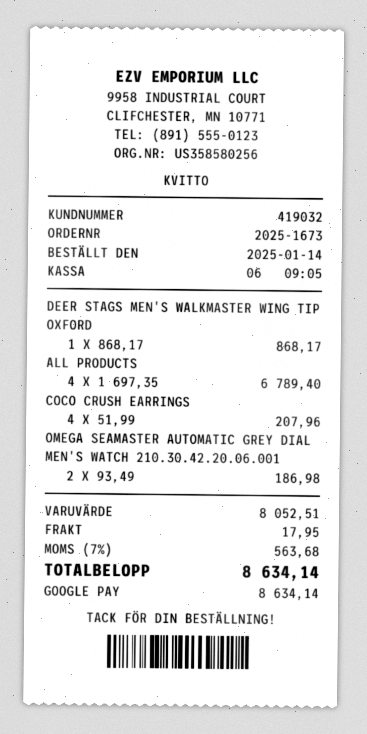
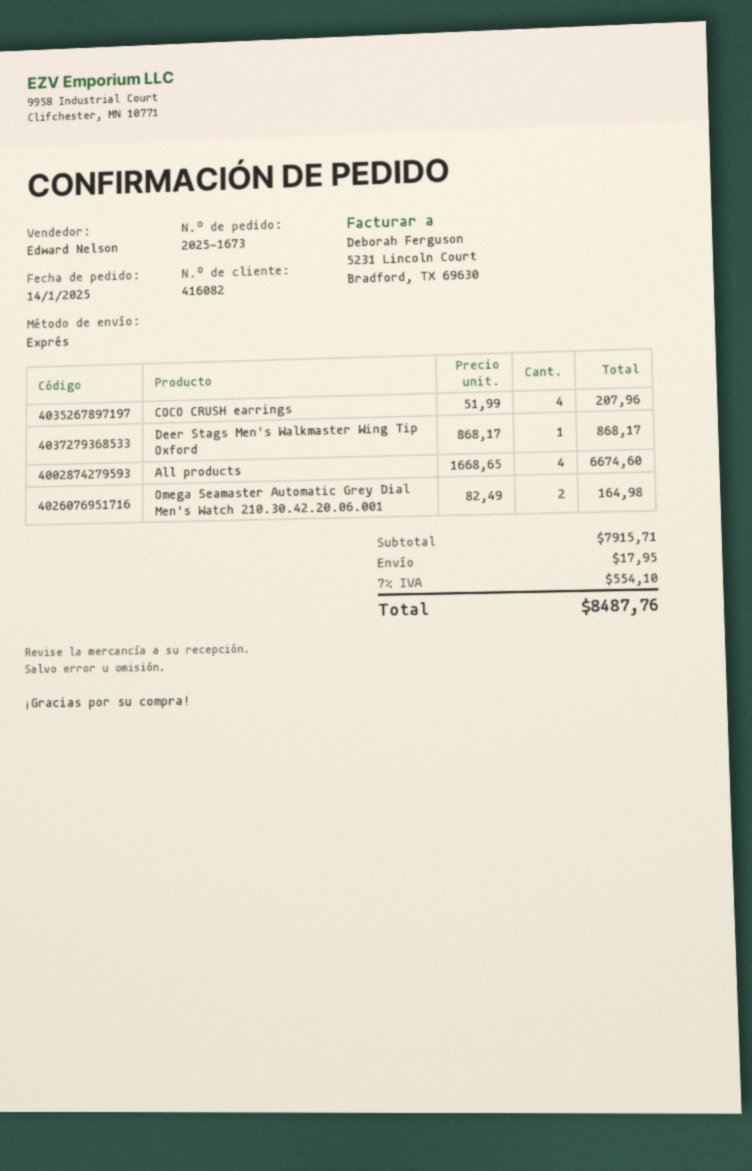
customer number: 419032 -> 416082
ALL PRODUCTS: 4 x 1697.35 = 6789.40 -> 4 x 1668.65 = 6674.60
OMEGA SEAMASTER AUTOMATIC GREY DIAL MEN'S WATCH 210.30.42.20.06.001: 2 x 93.49 = 186.98 -> 2 x 82.49 = 164.98
subtotal: 8052.51 -> 7915.71
tax: 7% = 563.68 -> 7% = 554.10
total: 8634.14 -> 8487.76

